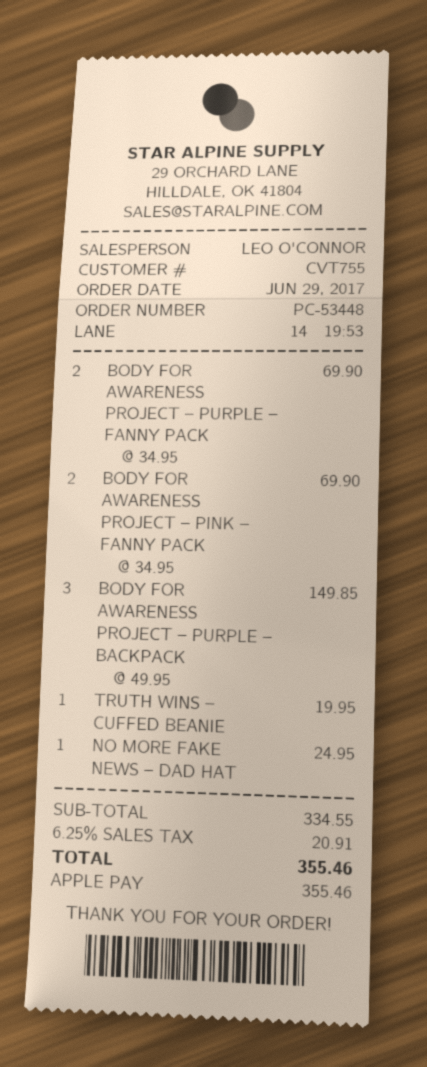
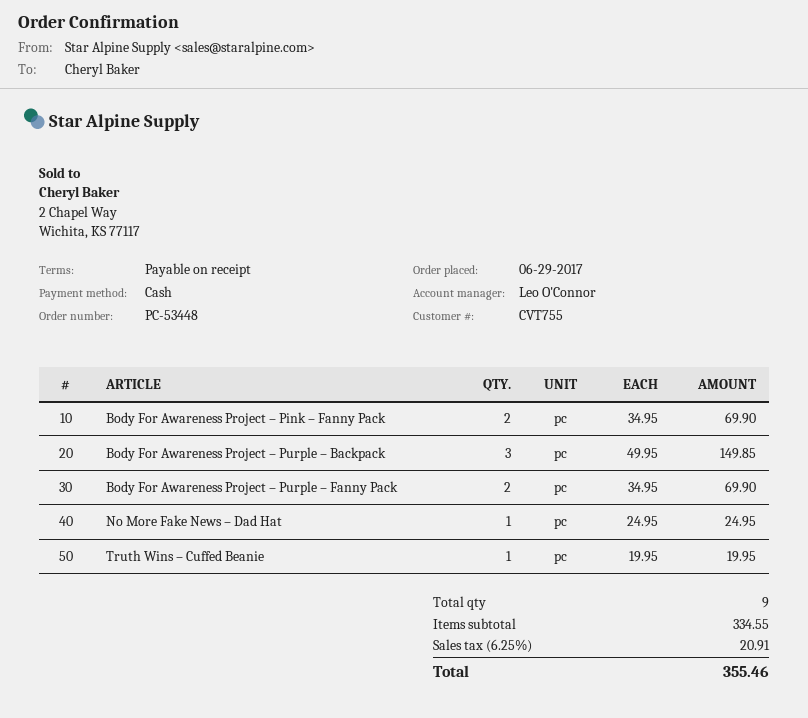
payment method: Apple Pay -> cash

